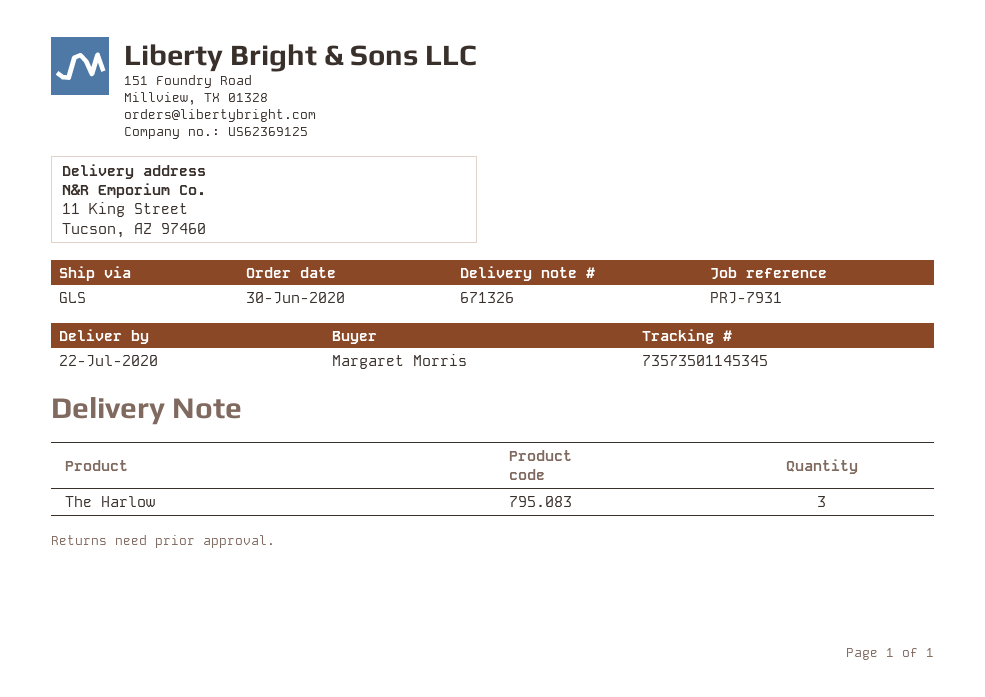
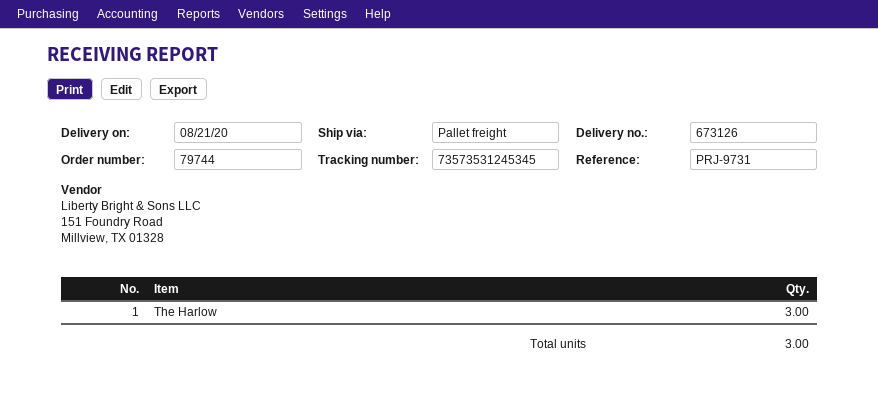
delivery note number: 671326 -> 673126
delivery date: 2020-07-22 -> 2020-08-21
reference: PRJ-7931 -> PRJ-9731
shipping method: GLS -> pallet freight
tracking number: 73573501145345 -> 73573531245345

